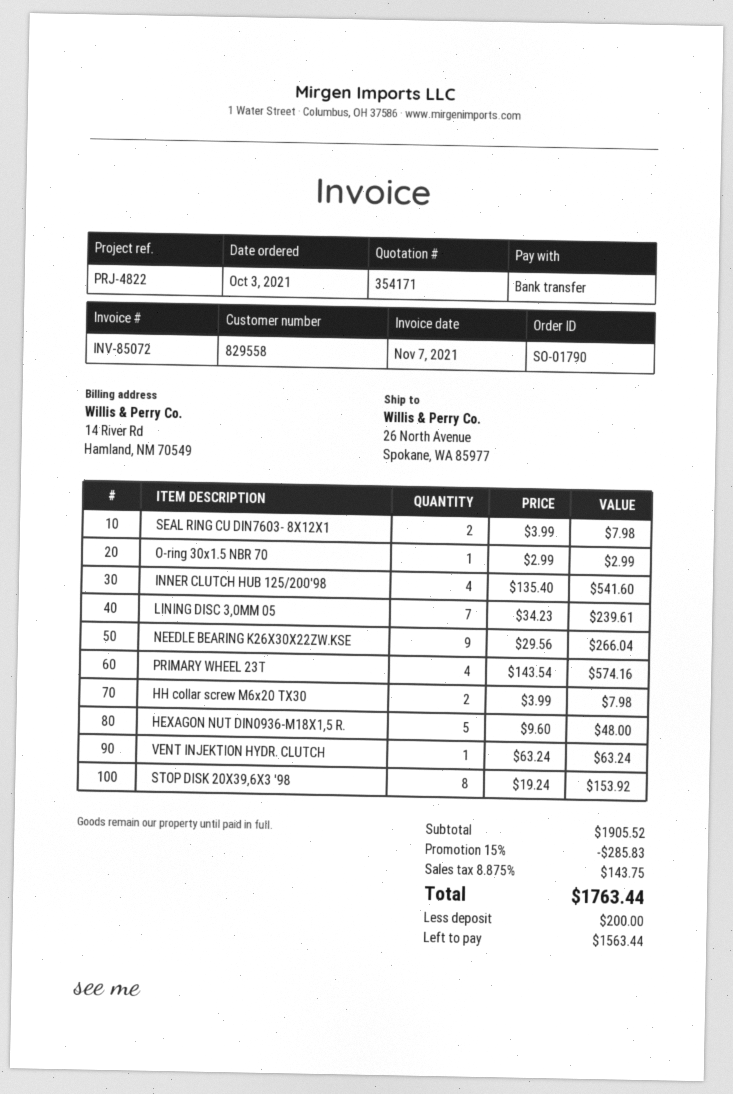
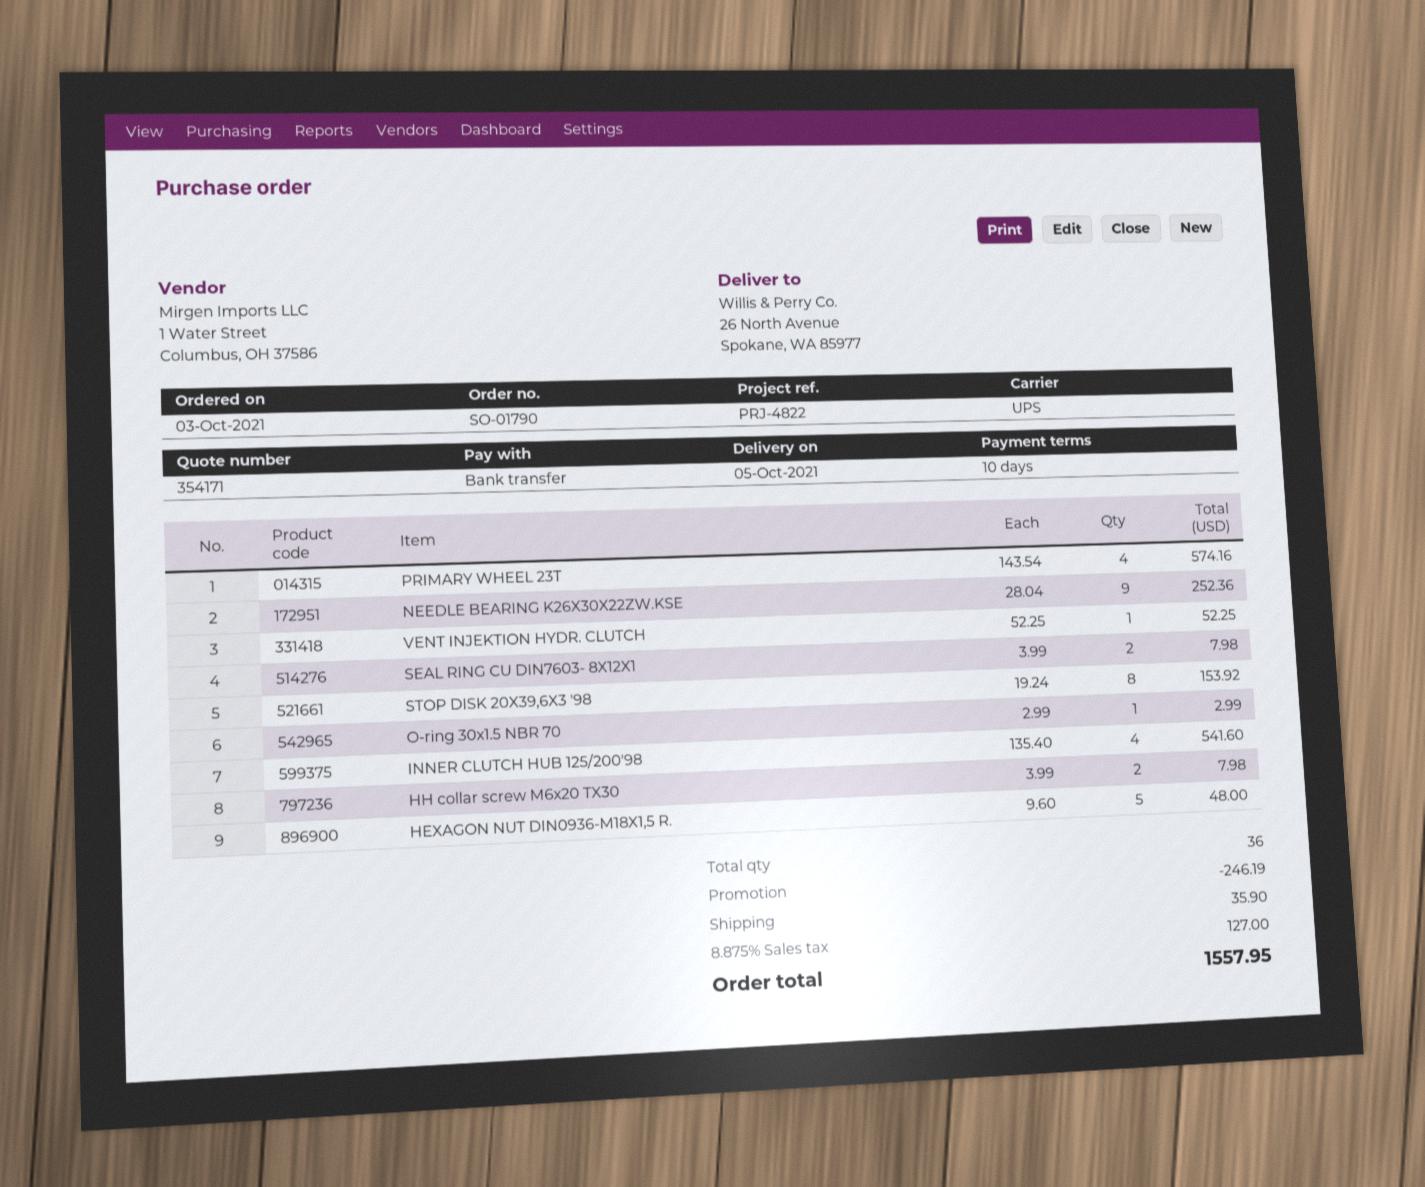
LINING DISC 3,0MM 05: 7 x 34.23 = 239.61 -> none
NEEDLE BEARING K26X30X22ZW.KSE: 9 x 29.56 = 266.04 -> 9 x 28.04 = 252.36
VENT INJEKTION HYDR. CLUTCH: 1 x 63.24 = 63.24 -> 1 x 52.25 = 52.25
discount: 285.83 -> 246.19
shipping: none -> 35.90
tax: 8.875% = 143.75 -> 8.875% = 127.00
total: 1763.44 -> 1557.95

